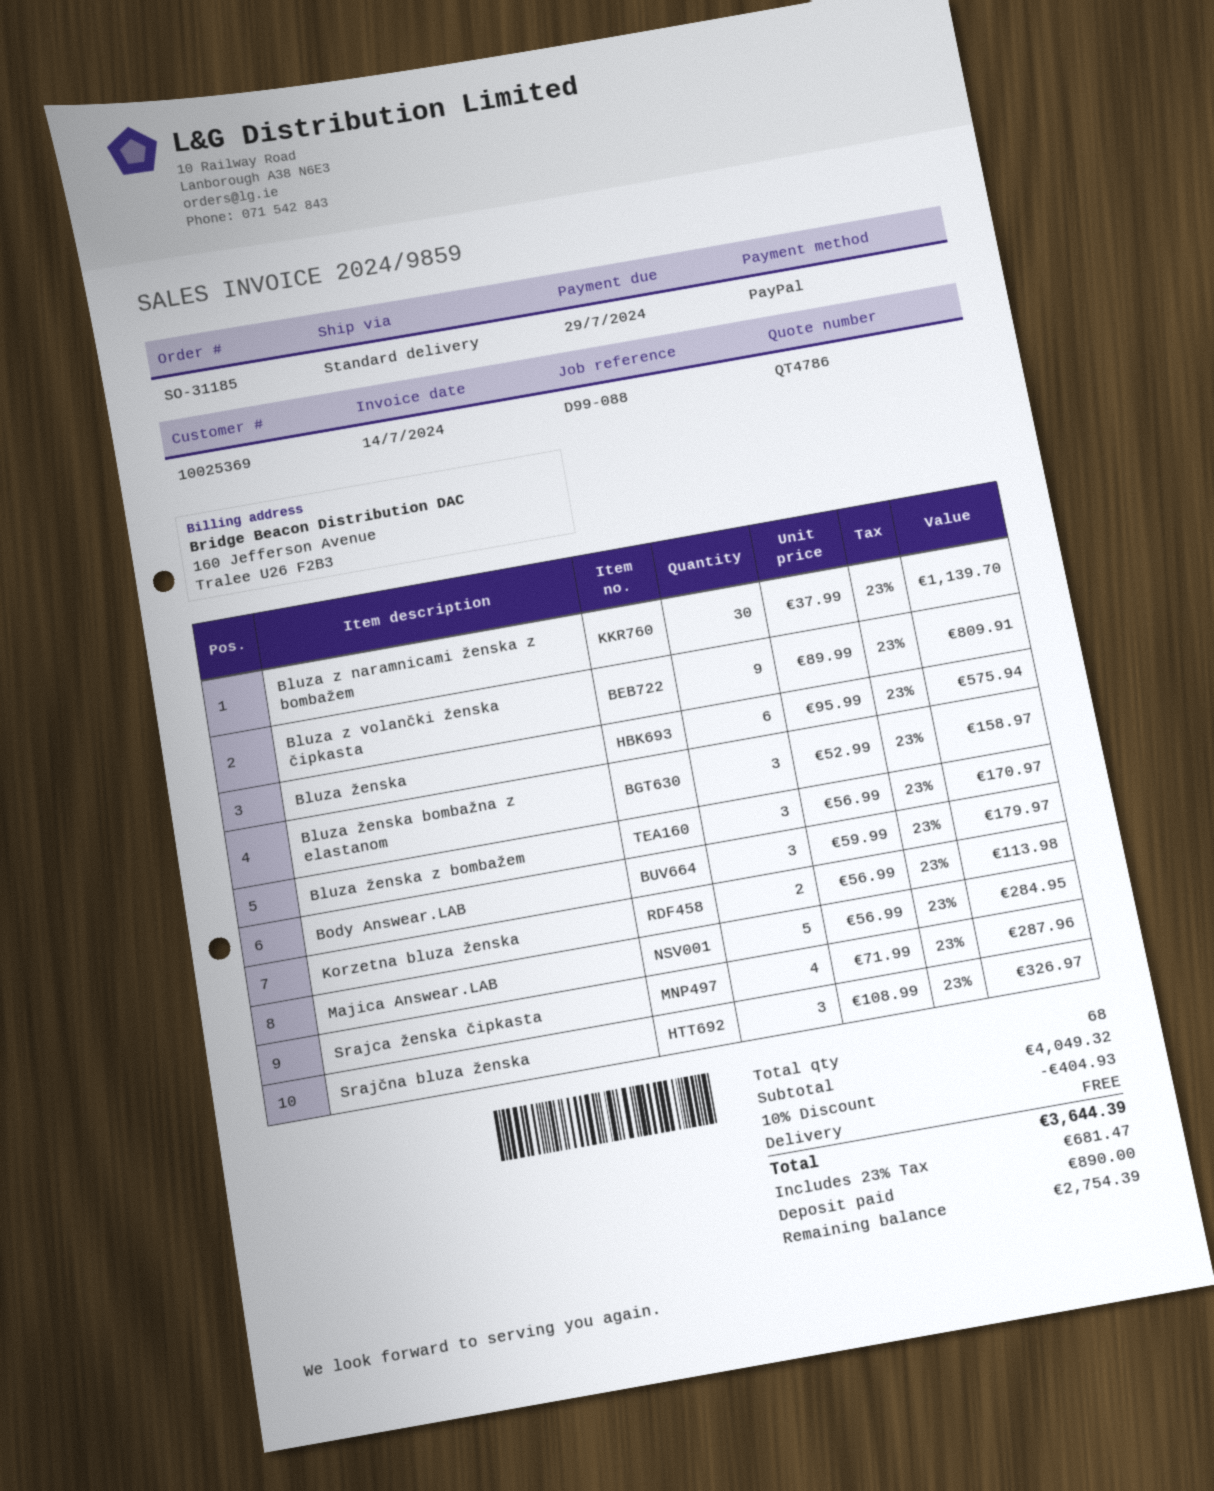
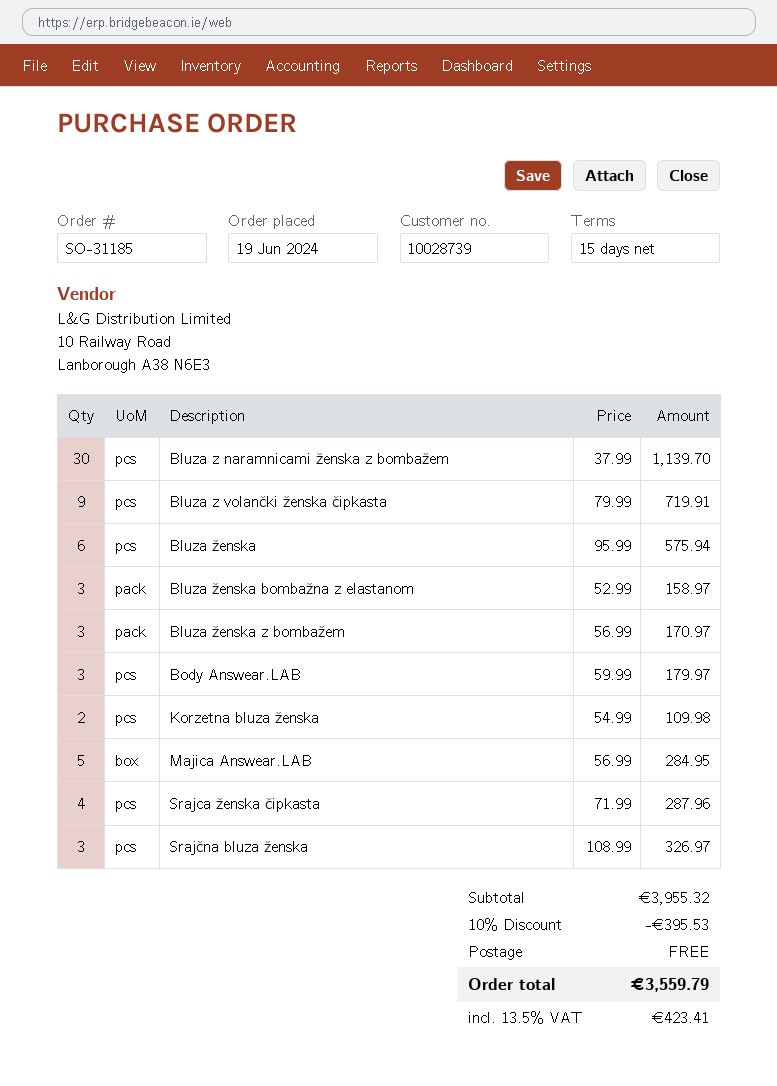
customer number: 10025369 -> 10028739
Bluza z volančki ženska čipkasta: 9 x 89.99 = 809.91 -> 9 x 79.99 = 719.91
Korzetna bluza ženska: 2 x 56.99 = 113.98 -> 2 x 54.99 = 109.98
subtotal: 4049.32 -> 3955.32
discount: 10% = 404.93 -> 10% = 395.53
tax: 23% = 681.47 -> 13.5% = 423.41
total: 3644.39 -> 3559.79

